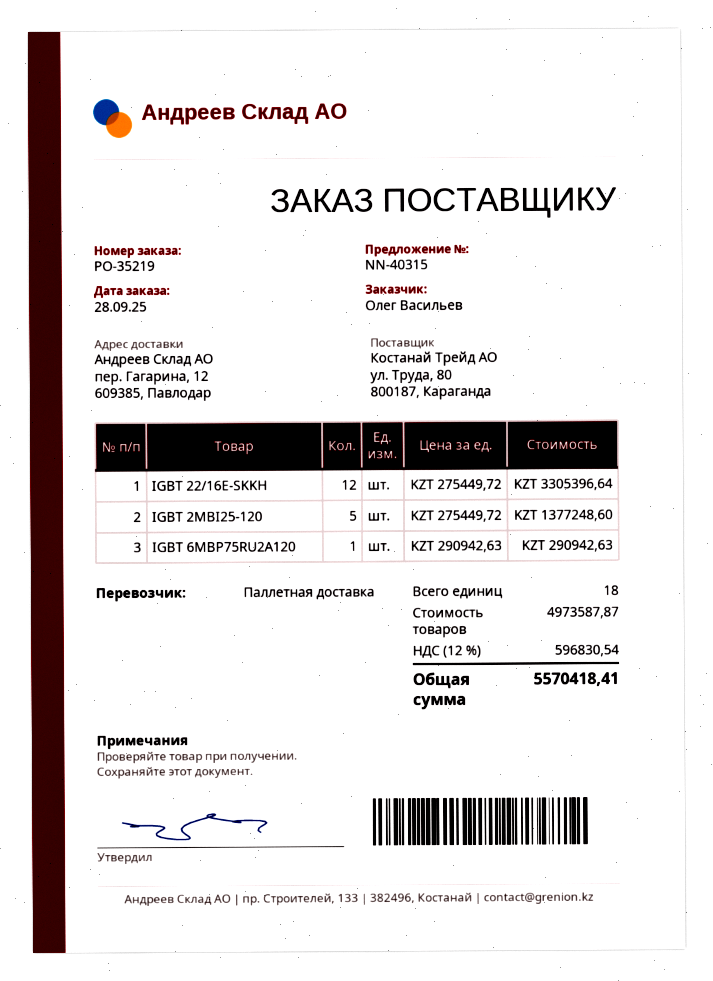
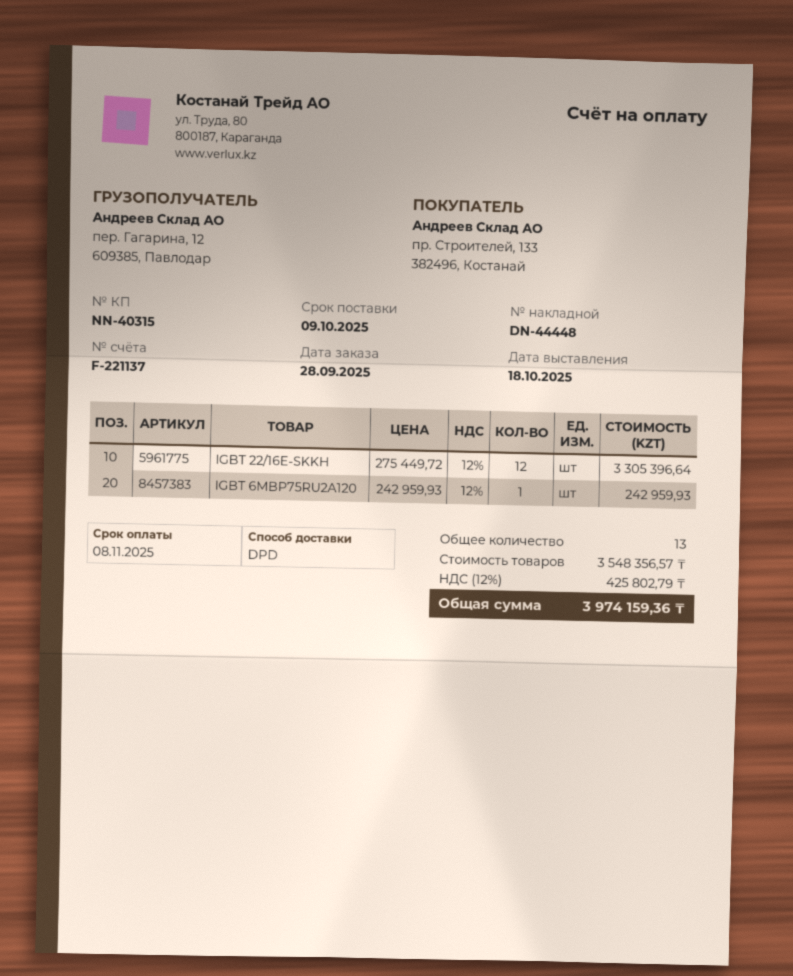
shipping method: pallet freight -> DPD
IGBT 2MBI25-120: 5 x 275449.72 = 1377248.60 -> none
IGBT 6MBP75RU2A120: 1 x 290942.63 = 290942.63 -> 1 x 242959.93 = 242959.93
total quantity: 18 -> 13
subtotal: 4973587.87 -> 3548356.57
tax: 12% = 596830.54 -> 12% = 425802.79
total: 5570418.41 -> 3974159.36

